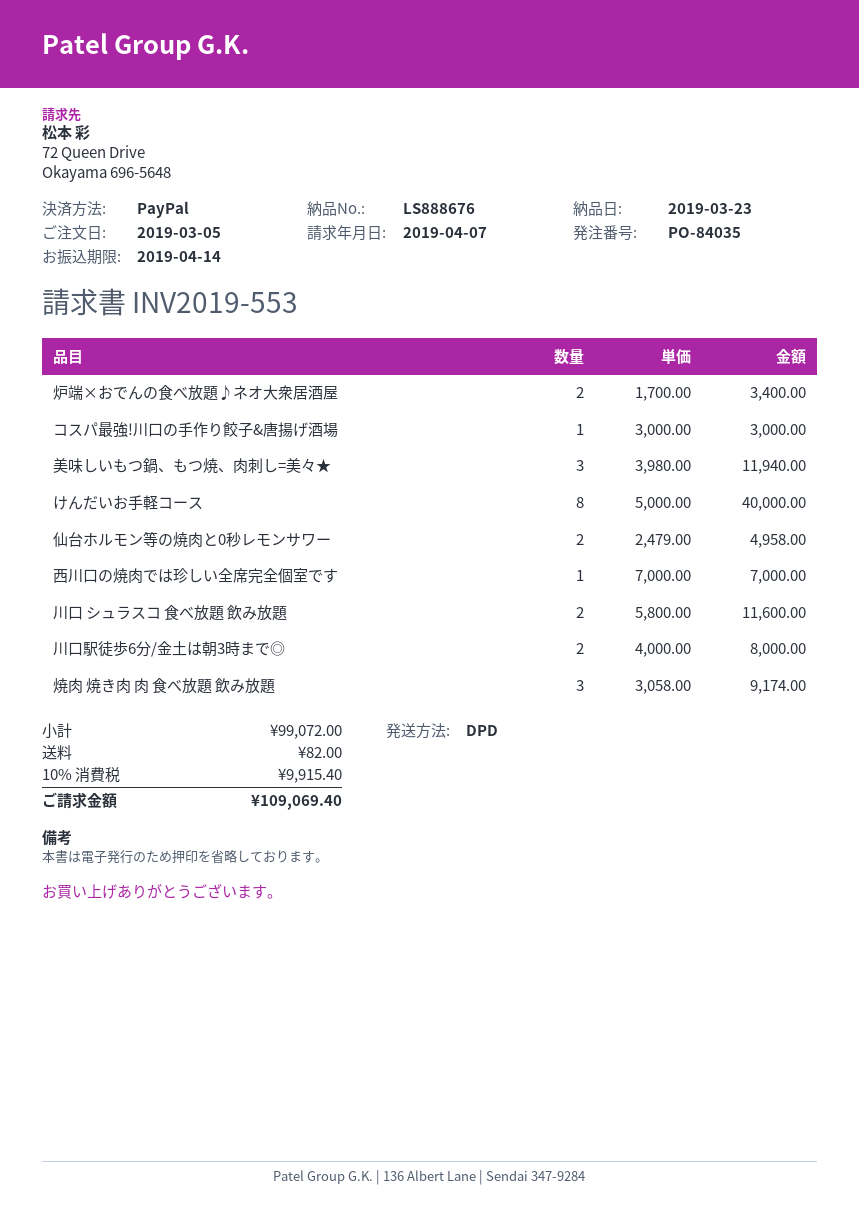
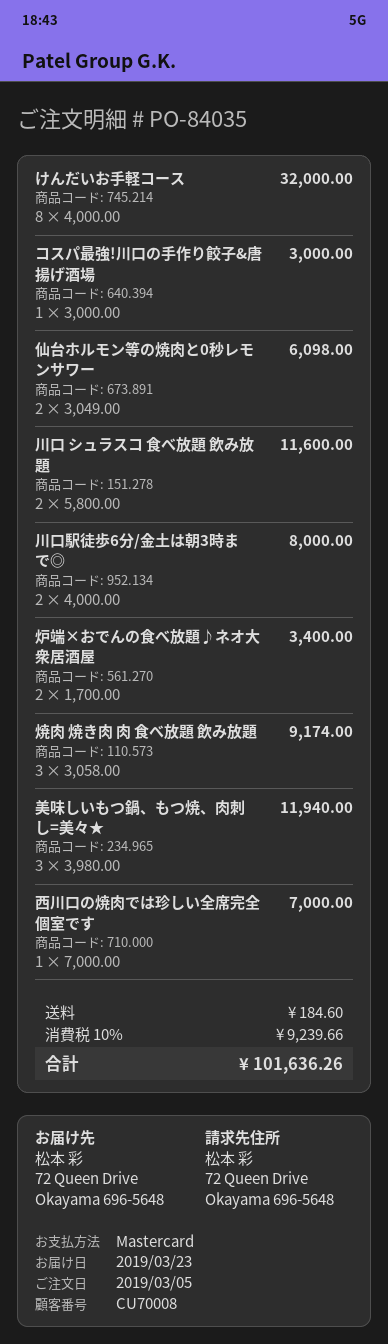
payment method: PayPal -> Mastercard
けんだいお手軽コース: 8 x 5000.00 = 40000.00 -> 8 x 4000.00 = 32000.00
仙台ホルモン等の焼肉と0秒レモンサワー: 2 x 2479.00 = 4958.00 -> 2 x 3049.00 = 6098.00
shipping: 82.00 -> 184.60
tax: 10% = 9915.40 -> 10% = 9239.66
total: 109069.40 -> 101636.26

